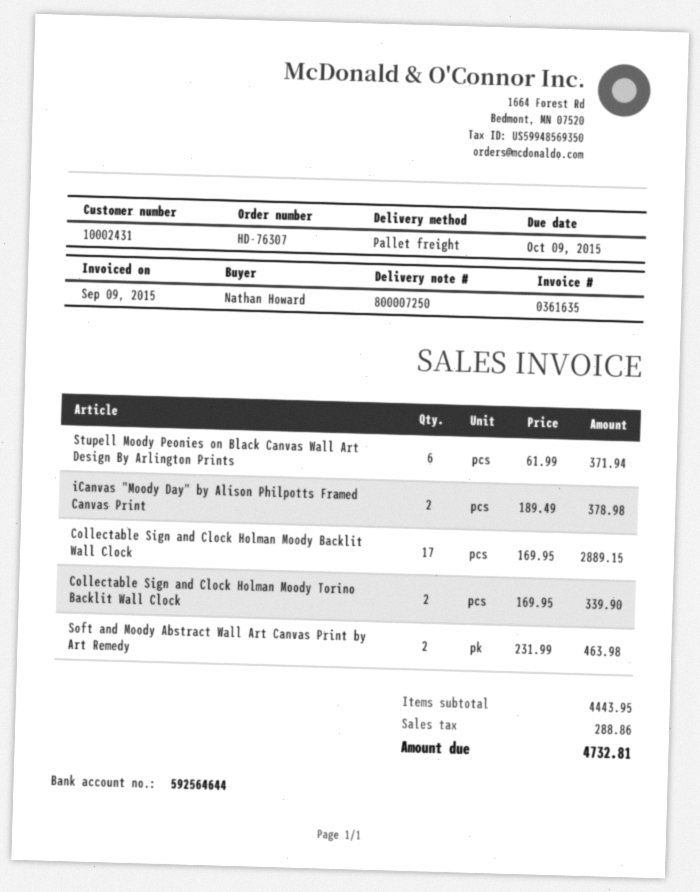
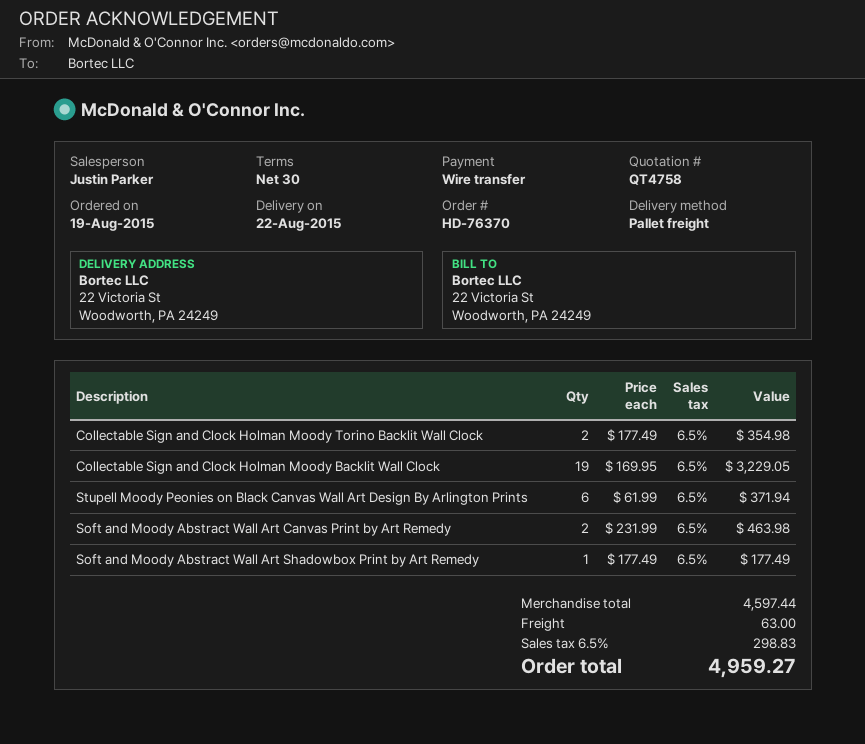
order number: HD-76307 -> HD-76370
iCanvas "Moody Day" by Alison Philpotts Framed Canvas Print: 2 x 189.49 = 378.98 -> none
Collectable Sign and Clock Holman Moody Backlit Wall Clock: 17 x 169.95 = 2889.15 -> 19 x 169.95 = 3229.05
Collectable Sign and Clock Holman Moody Torino Backlit Wall Clock: 2 x 169.95 = 339.90 -> 2 x 177.49 = 354.98
Soft and Moody Abstract Wall Art Shadowbox Print by Art Remedy: none -> 1 x 177.49 = 177.49
subtotal: 4443.95 -> 4597.44
shipping: none -> 63.00
tax: 288.86 -> 298.83
total: 4732.81 -> 4959.27

